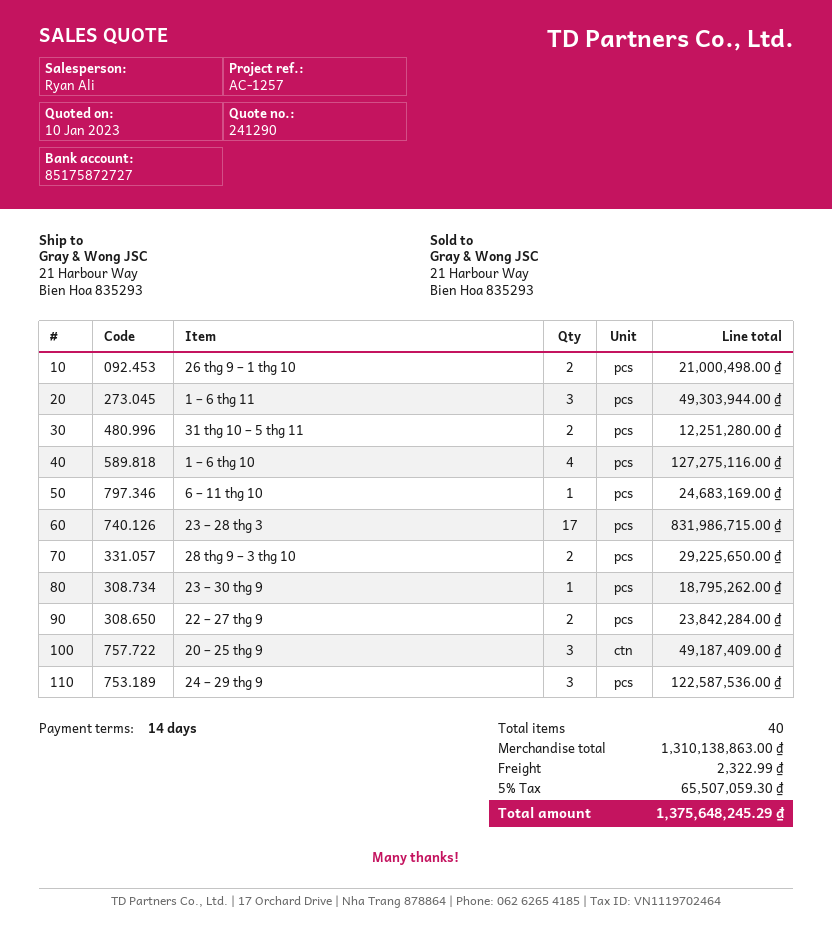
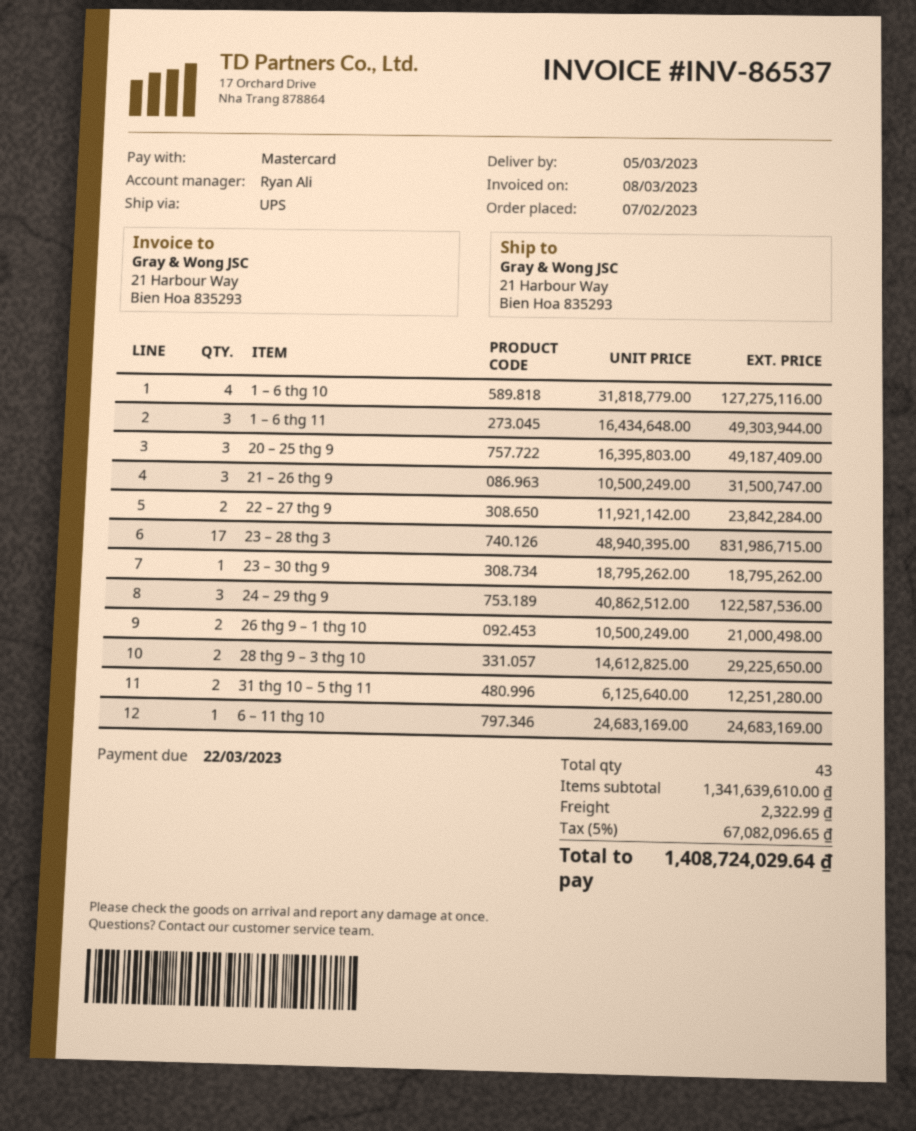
21 – 26 thg 9: none -> 3 for 31500747.00
total quantity: 40 -> 43
subtotal: 1310138863.00 -> 1341639610.00
tax: 5% = 65507059.30 -> 5% = 67082096.65
total: 1375648245.29 -> 1408724029.64

